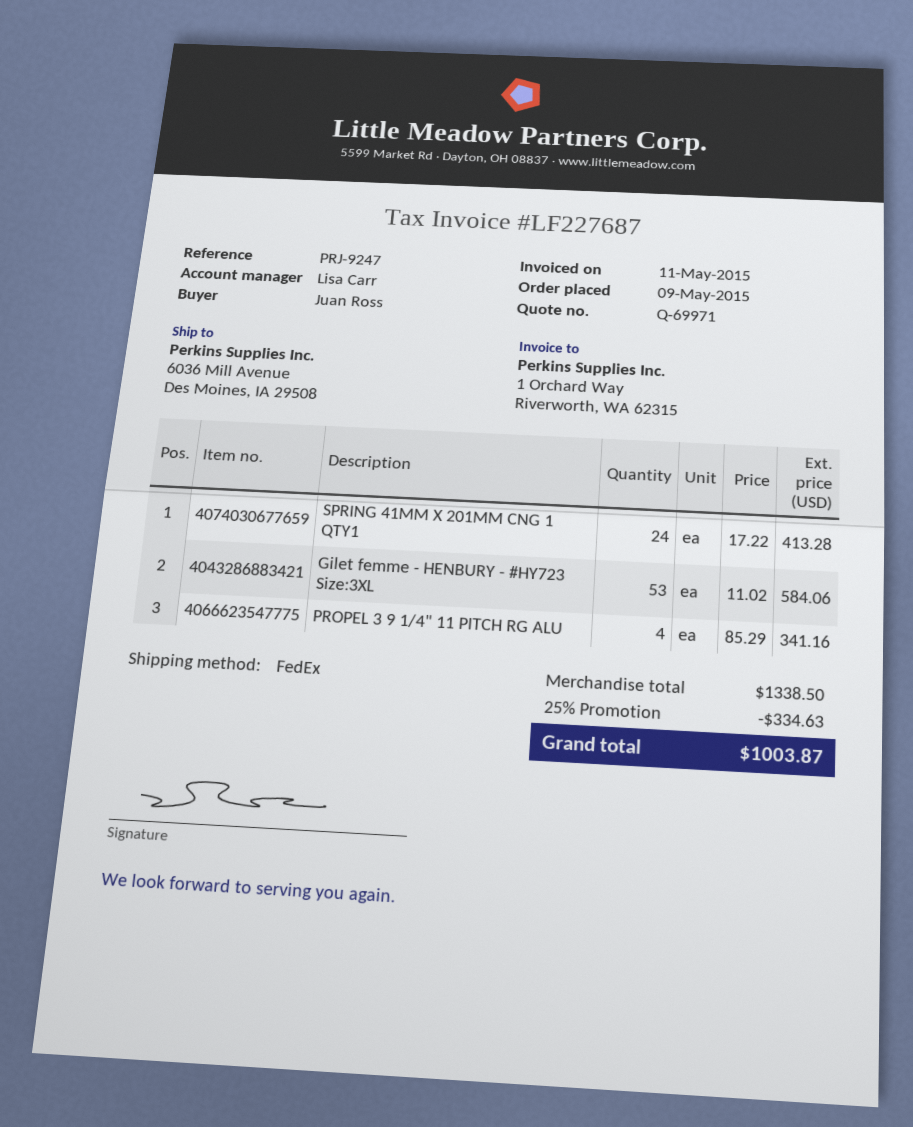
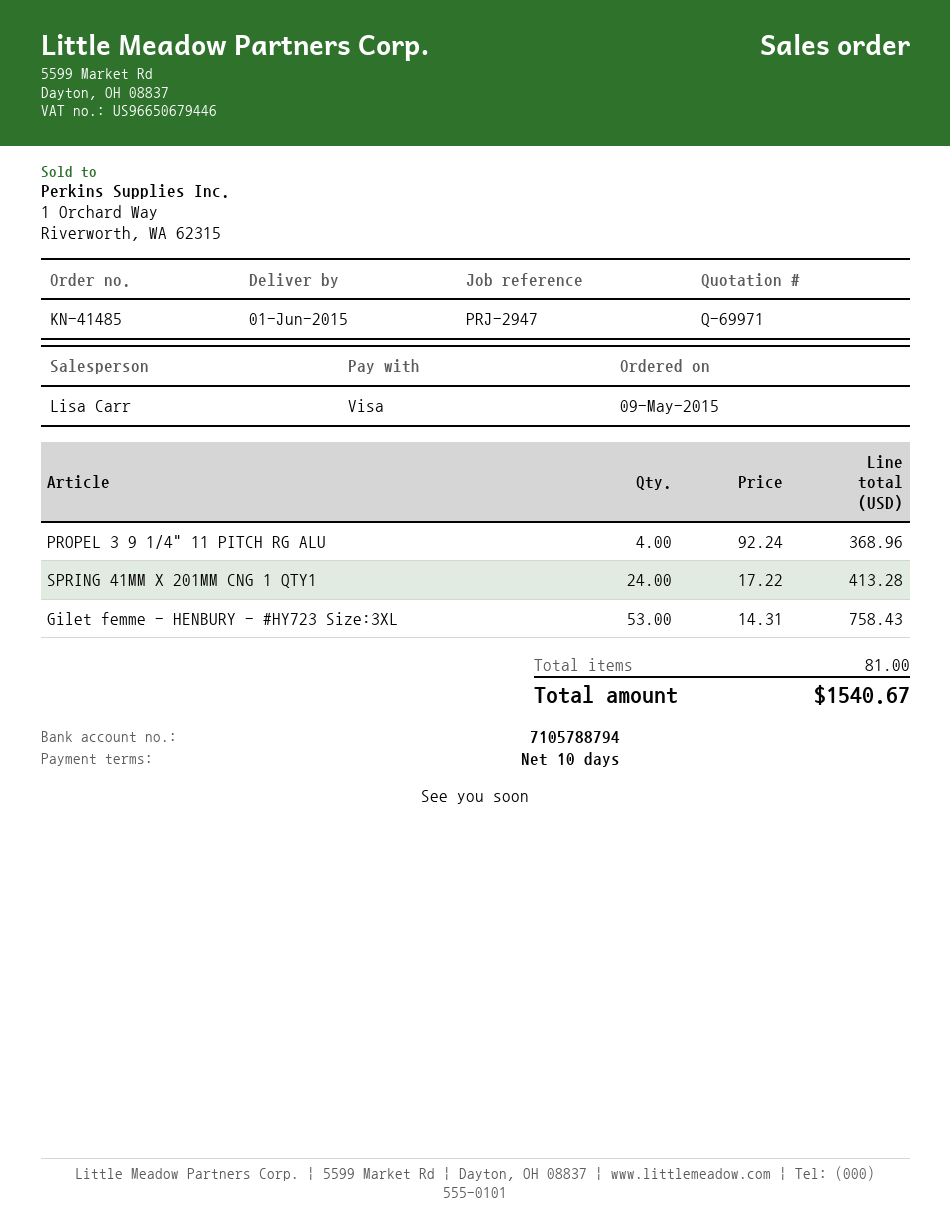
reference: PRJ-9247 -> PRJ-2947
Gilet femme - HENBURY - #HY723 Size:3XL: 53 x 11.02 = 584.06 -> 53 x 14.31 = 758.43
PROPEL 3 9 1/4" 11 PITCH RG ALU: 4 x 85.29 = 341.16 -> 4 x 92.24 = 368.96
discount: 25% = 334.63 -> none
total: 1003.87 -> 1540.67

